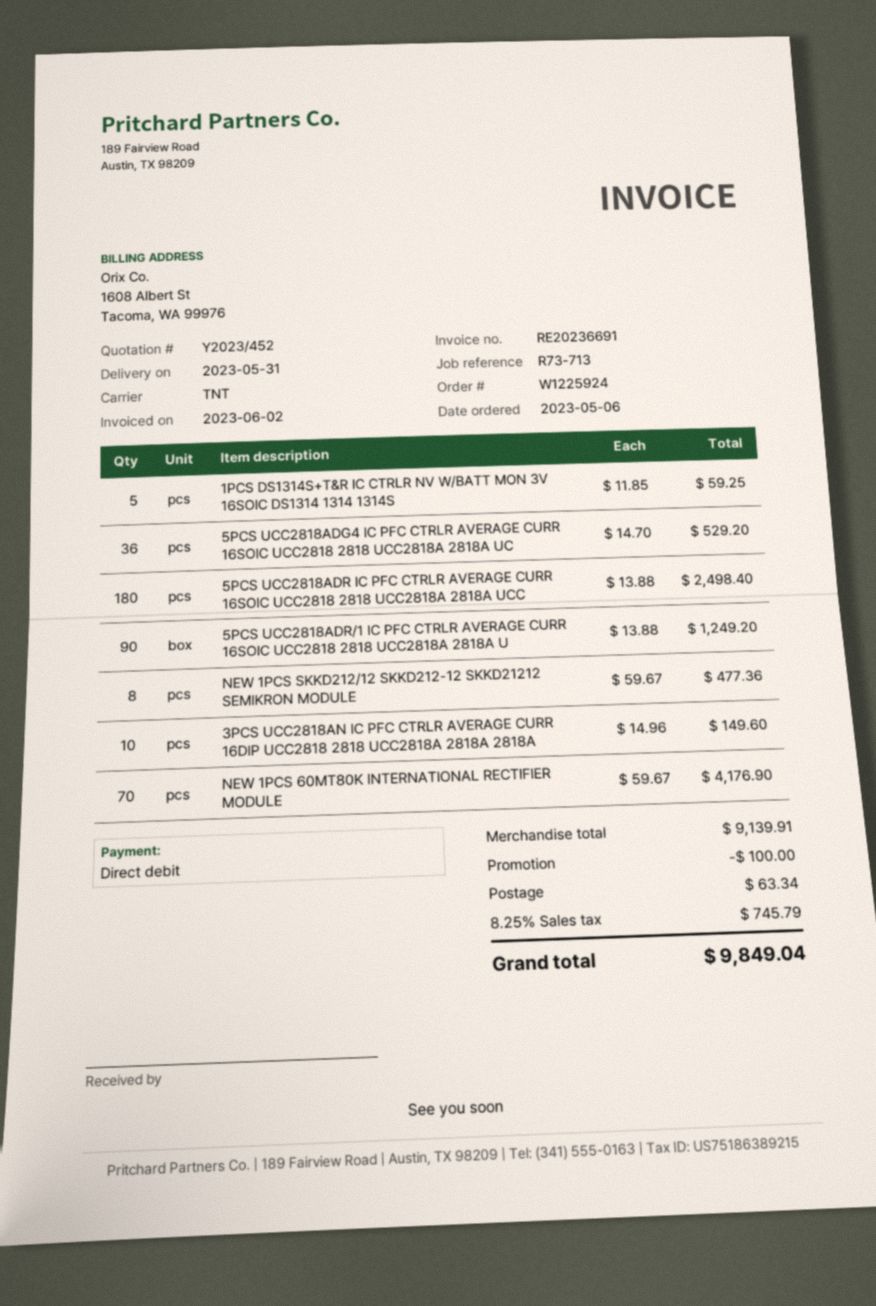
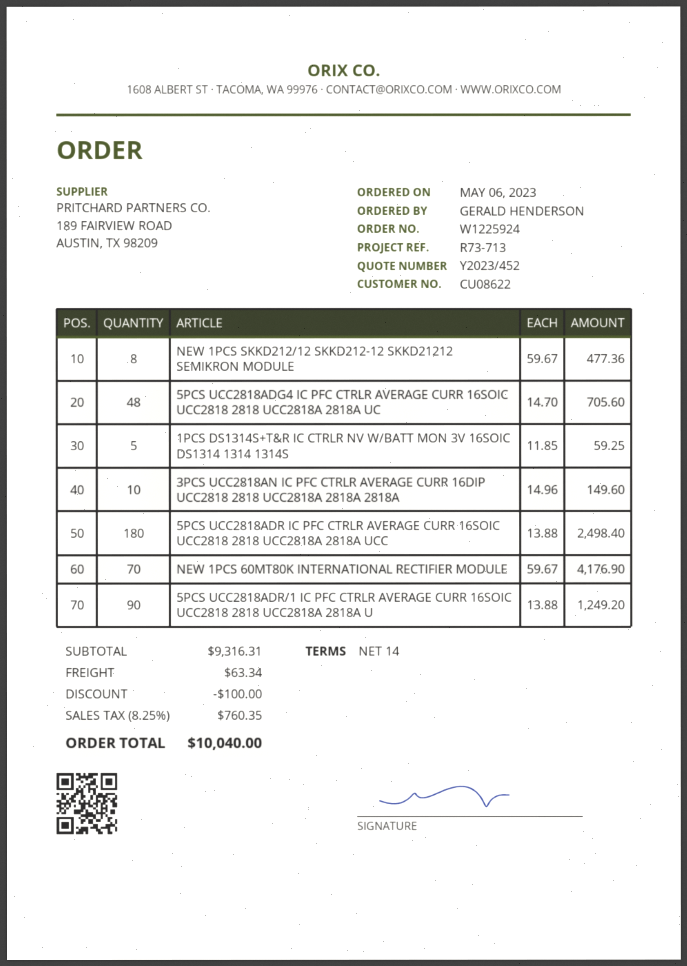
5PCS UCC2818ADG4 IC PFC CTRLR AVERAGE CURR 16SOIC UCC2818 2818 UCC2818A 2818A UC: 36 x 14.70 = 529.20 -> 48 x 14.70 = 705.60
subtotal: 9139.91 -> 9316.31
tax: 8.25% = 745.79 -> 8.25% = 760.35
total: 9849.04 -> 10040.00

